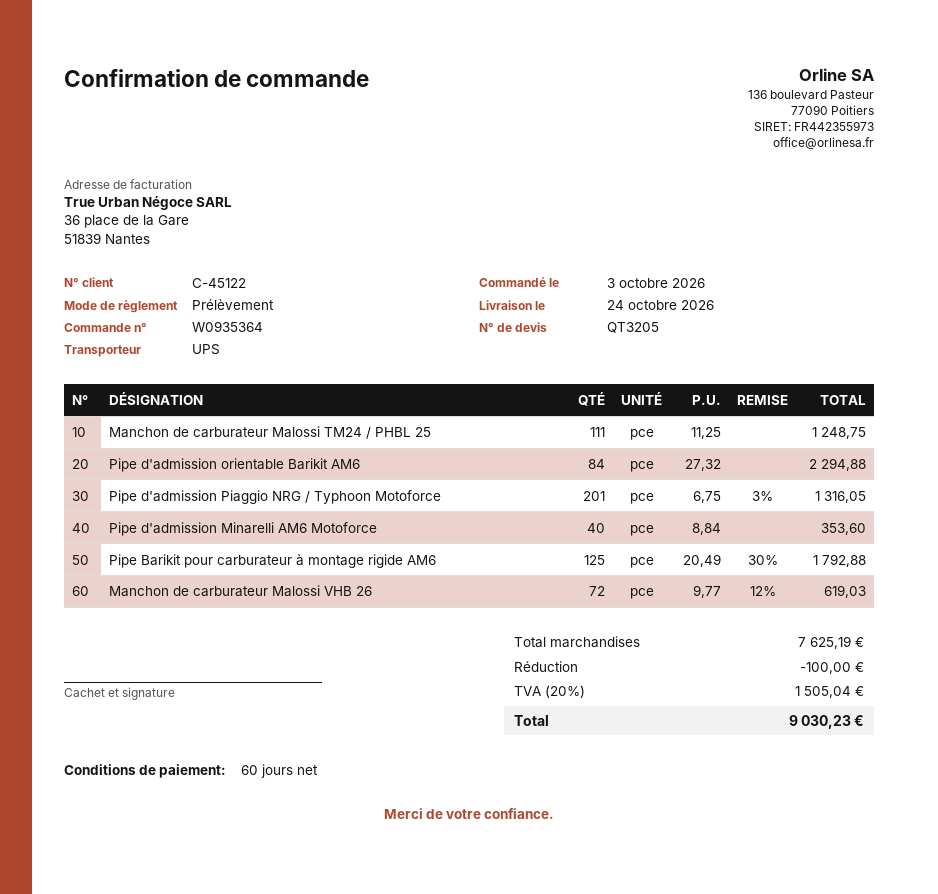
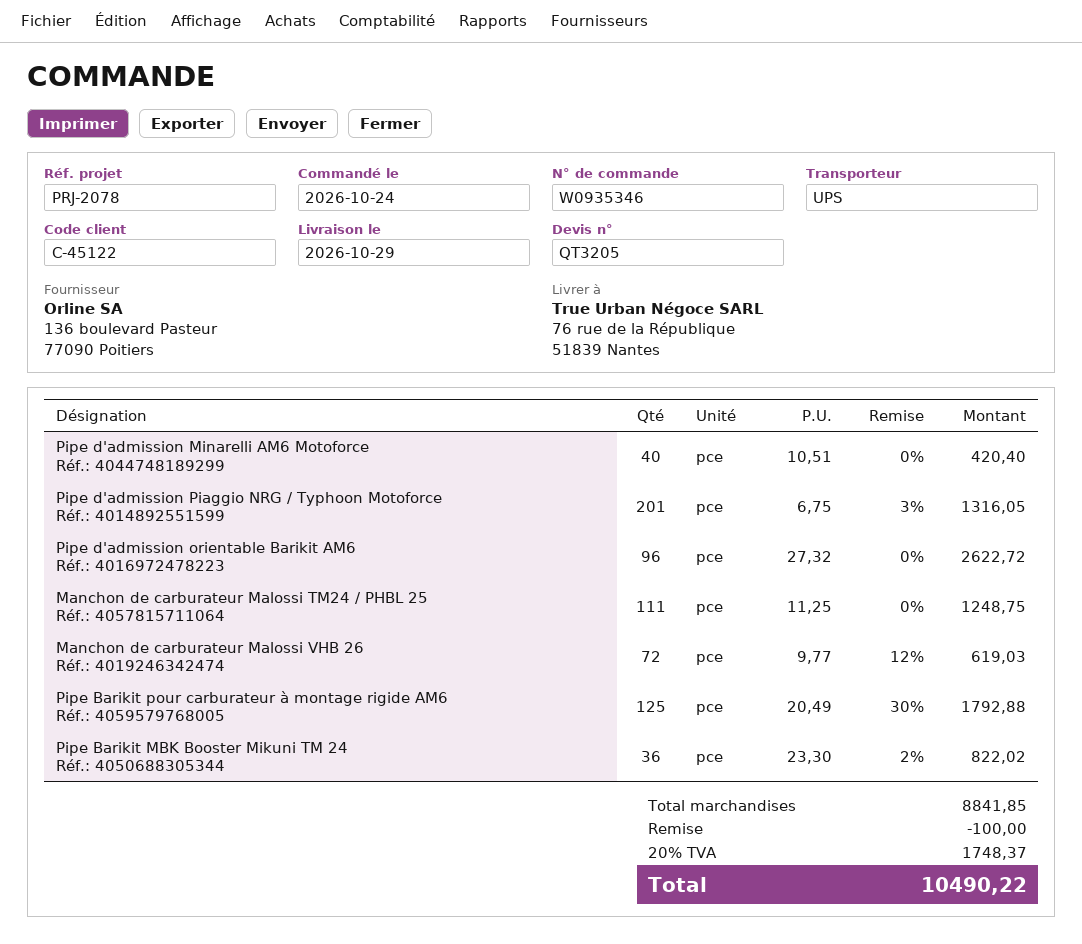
order number: W0935364 -> W0935346
order date: 2026-10-03 -> 2026-10-24
delivery date: 2026-10-24 -> 2026-10-29
Pipe d'admission orientable Barikit AM6: 84 x 27.32 = 2294.88 -> 96 x 27.32 = 2622.72
Pipe d'admission Minarelli AM6 Motoforce: 40 x 8.84 = 353.60 -> 40 x 10.51 = 420.40
Pipe Barikit MBK Booster Mikuni TM 24: none -> 36 x 23.30 - 2% = 822.02
subtotal: 7625.19 -> 8841.85
tax: 20% = 1505.04 -> 20% = 1748.37
total: 9030.23 -> 10490.22

